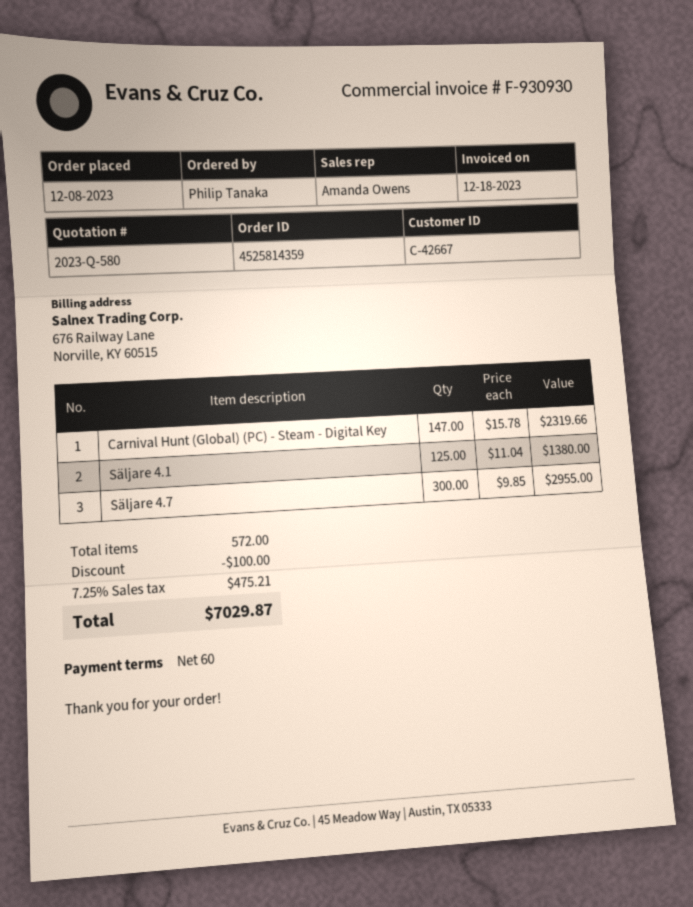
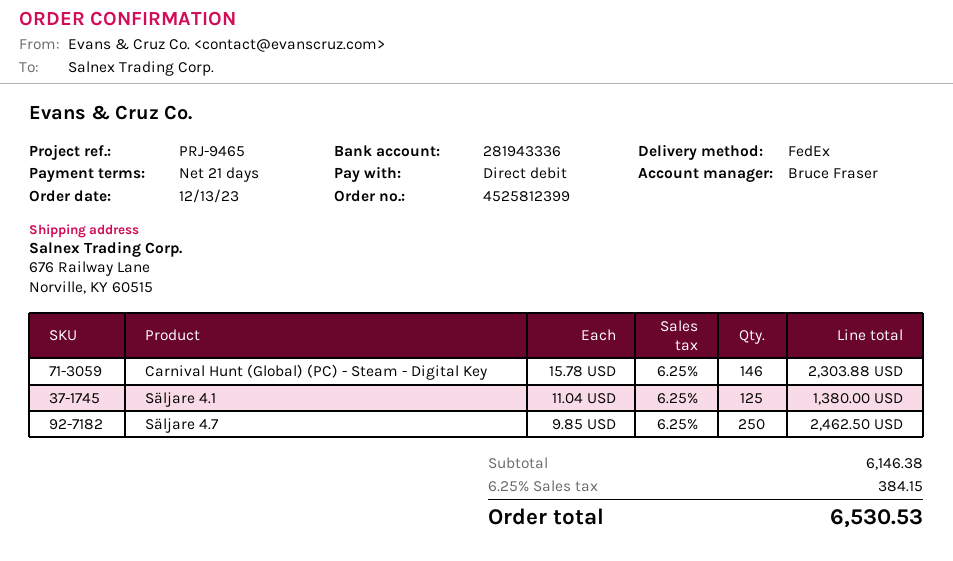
order number: 4525814359 -> 4525812399
order date: 2023-12-08 -> 2023-12-13
payment terms: 60 days -> 21 days
sales rep: Amanda Owens -> Bruce Fraser
Carnival Hunt (Global) (PC) - Steam - Digital Key: 147 x 15.78 = 2319.66 -> 146 x 15.78 = 2303.88
Säljare 4.7: 300 x 9.85 = 2955.00 -> 250 x 9.85 = 2462.50
discount: 100.00 -> none
tax: 7.25% = 475.21 -> 6.25% = 384.15
total: 7029.87 -> 6530.53

